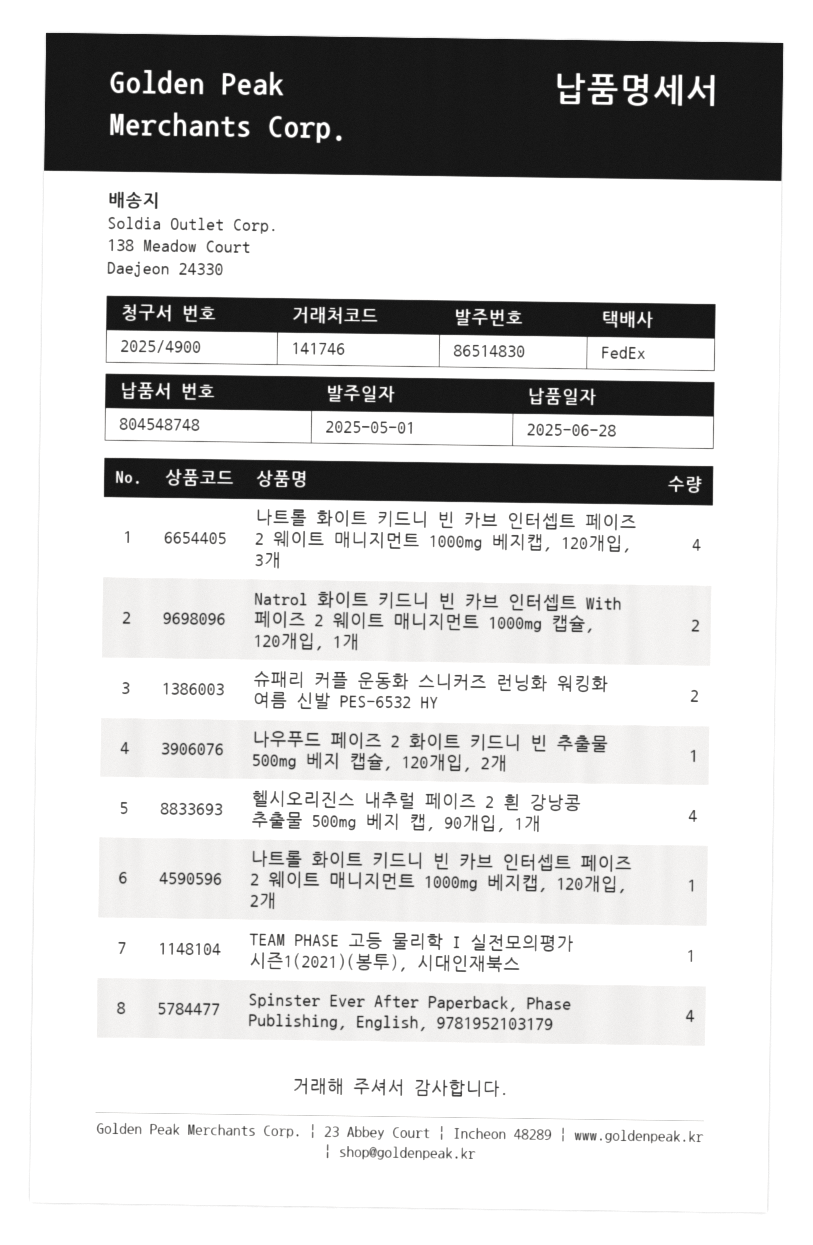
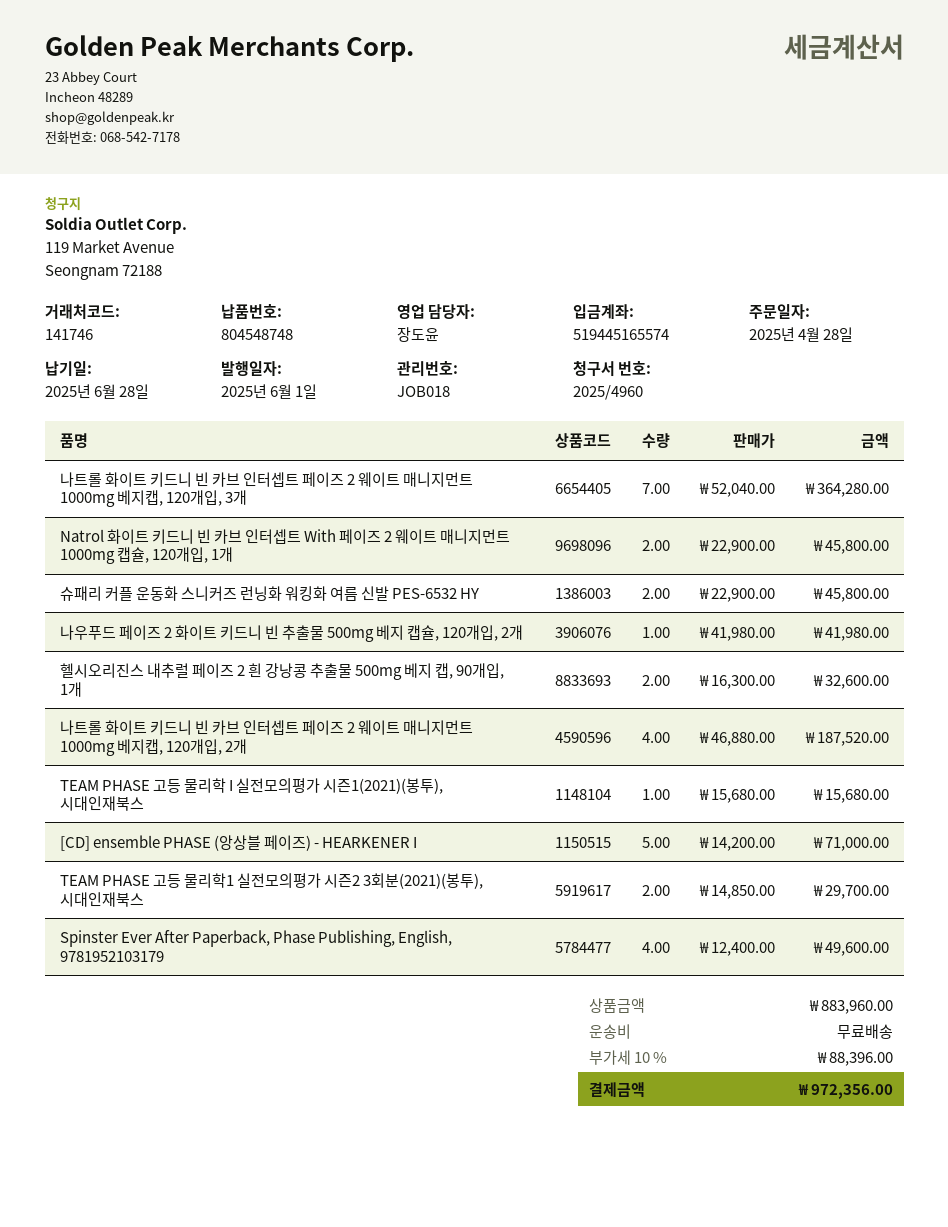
order date: 2025-05-01 -> 2025-04-28
invoice number: 2025/4900 -> 2025/4960
나트롤 화이트 키드니 빈 카브 인터셉트 페이즈 2 웨이트 매니지먼트 1000mg 베지캡, 120개입, 3개: 4 -> 7
헬시오리진스 내추럴 페이즈 2 흰 강낭콩 추출물 500mg 베지 캡, 90개입, 1개: 4 -> 2
나트롤 화이트 키드니 빈 카브 인터셉트 페이즈 2 웨이트 매니지먼트 1000mg 베지캡, 120개입, 2개: 1 -> 4
[CD] ensemble PHASE (앙상블 페이즈) - HEARKENER I: none -> 5
TEAM PHASE 고등 물리학1 실전모의평가 시즌2 3회분(2021)(봉투), 시대인재북스: none -> 2

